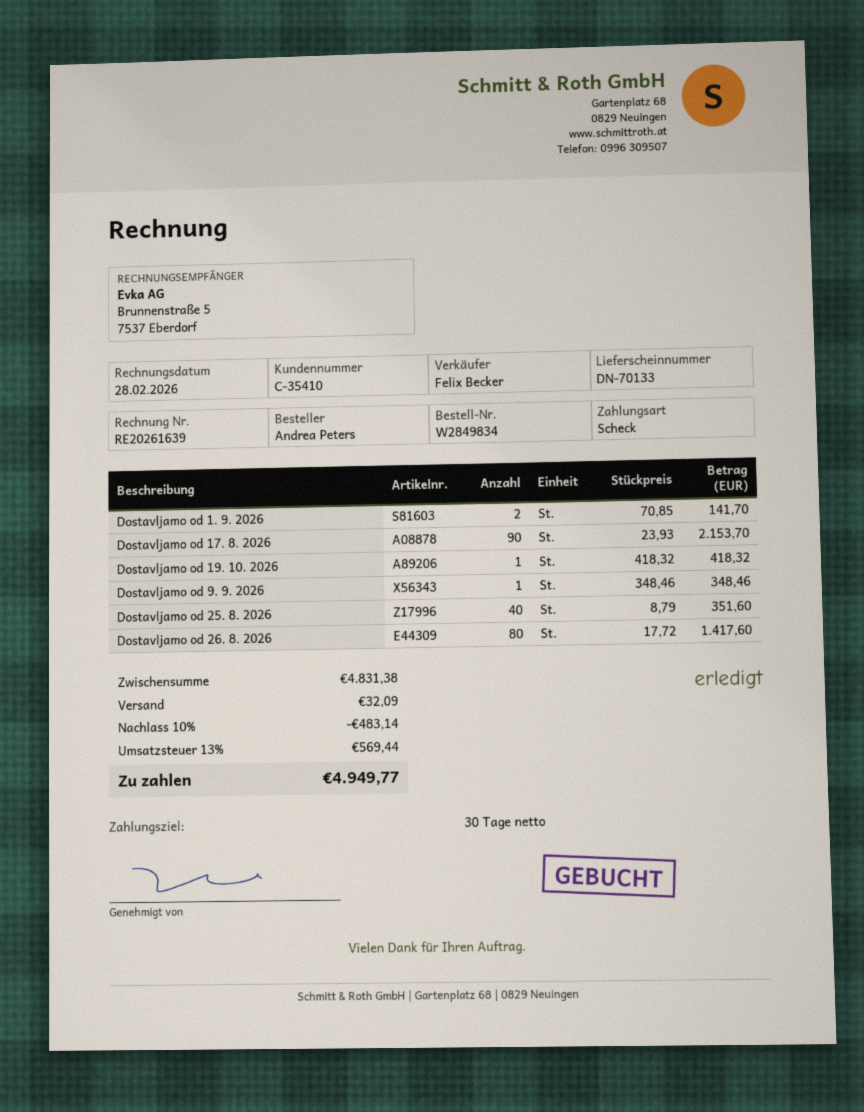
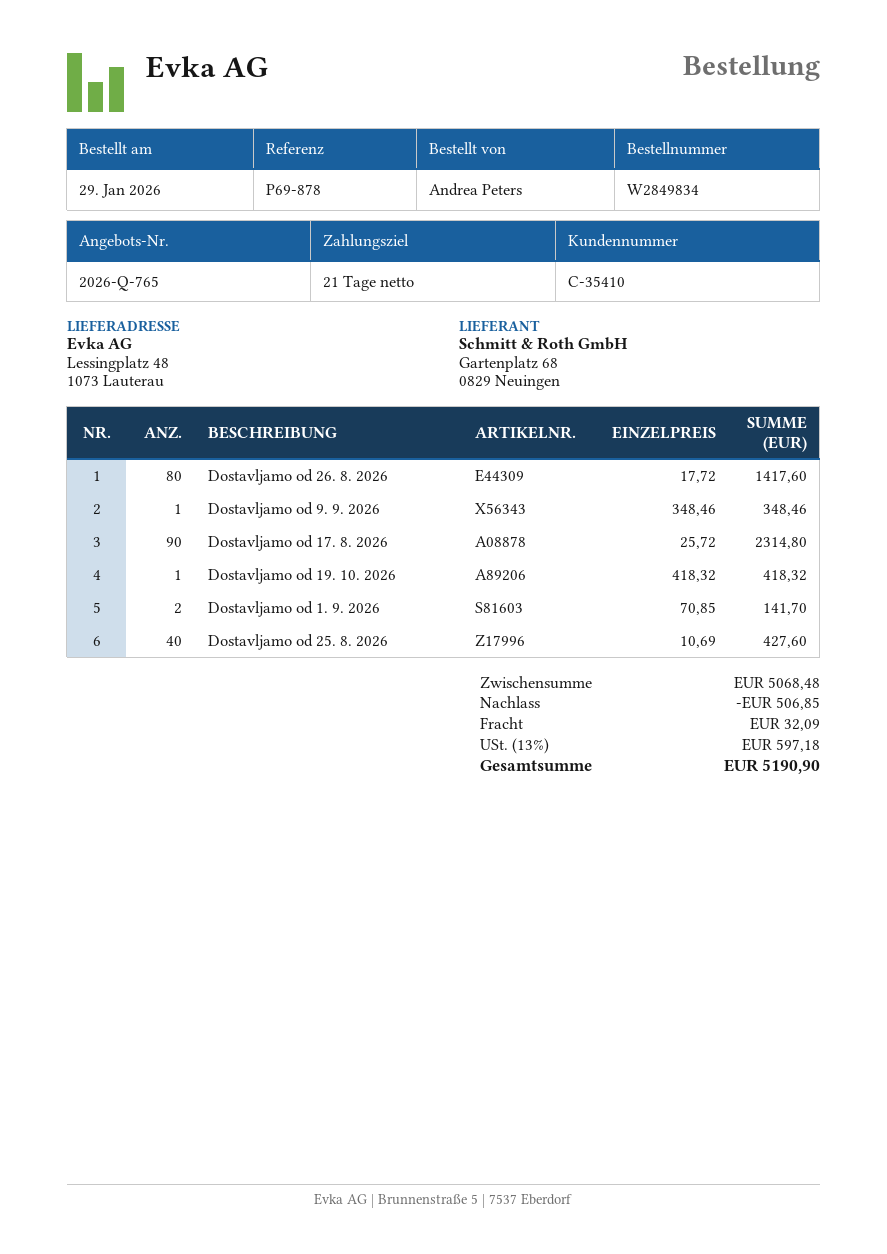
payment terms: 30 days -> 21 days
Dostavljamo od 17. 8. 2026: 90 x 23.93 = 2153.70 -> 90 x 25.72 = 2314.80
Dostavljamo od 25. 8. 2026: 40 x 8.79 = 351.60 -> 40 x 10.69 = 427.60
subtotal: 4831.38 -> 5068.48
discount: 483.14 -> 506.85
tax: 13% = 569.44 -> 13% = 597.18
total: 4949.77 -> 5190.90

